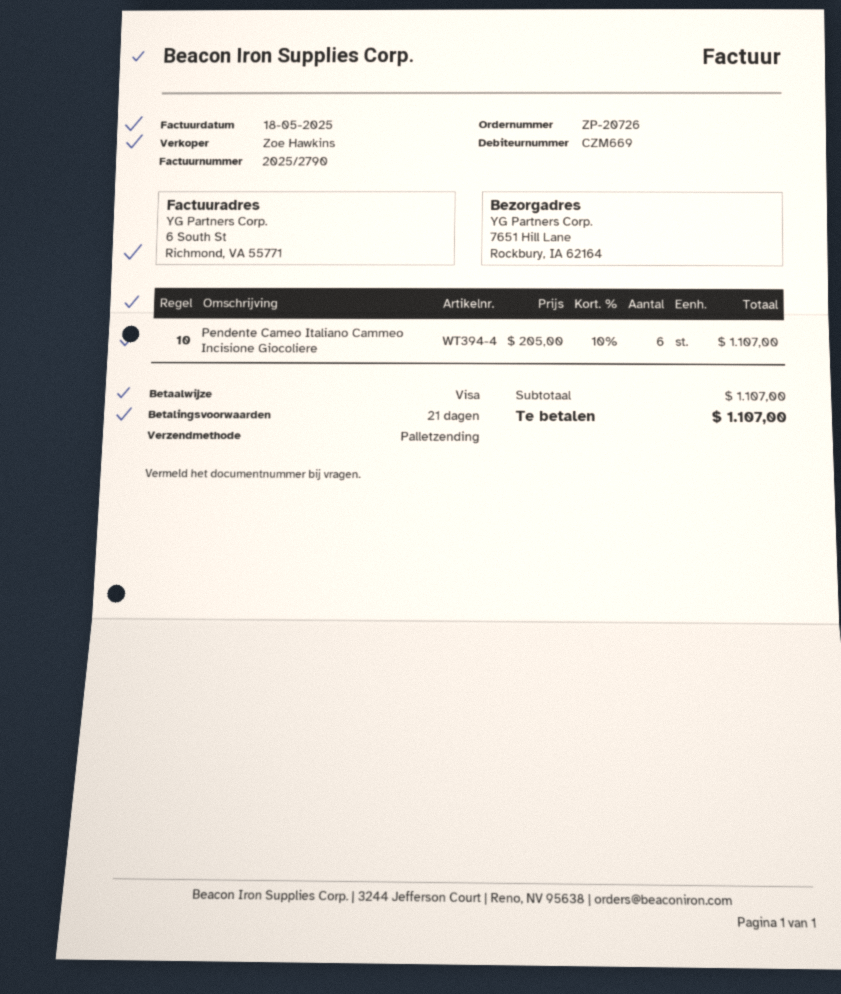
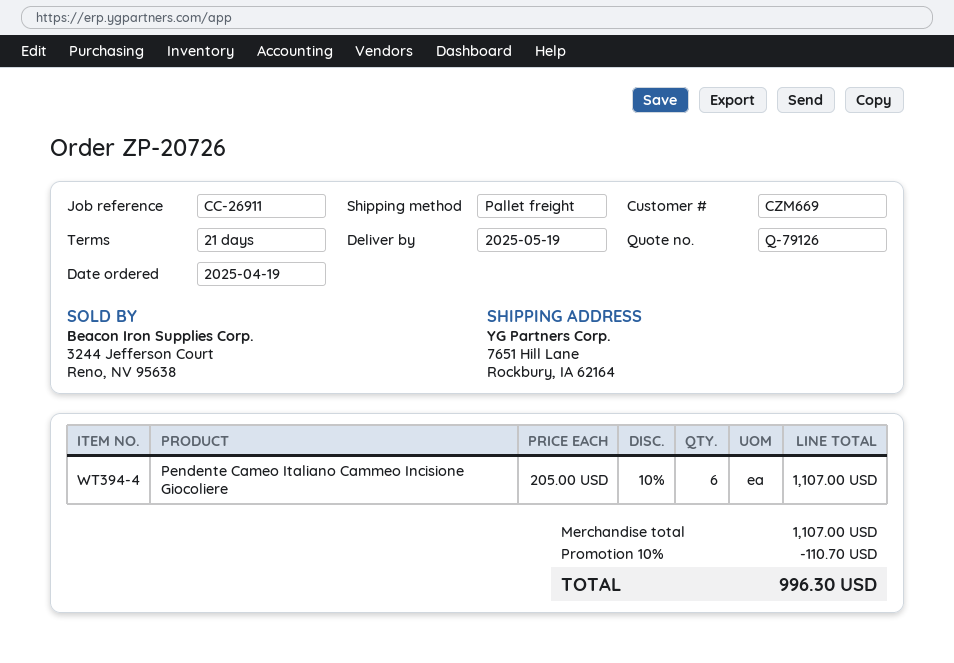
discount: none -> 10% = 110.70
total: 1107.00 -> 996.30

